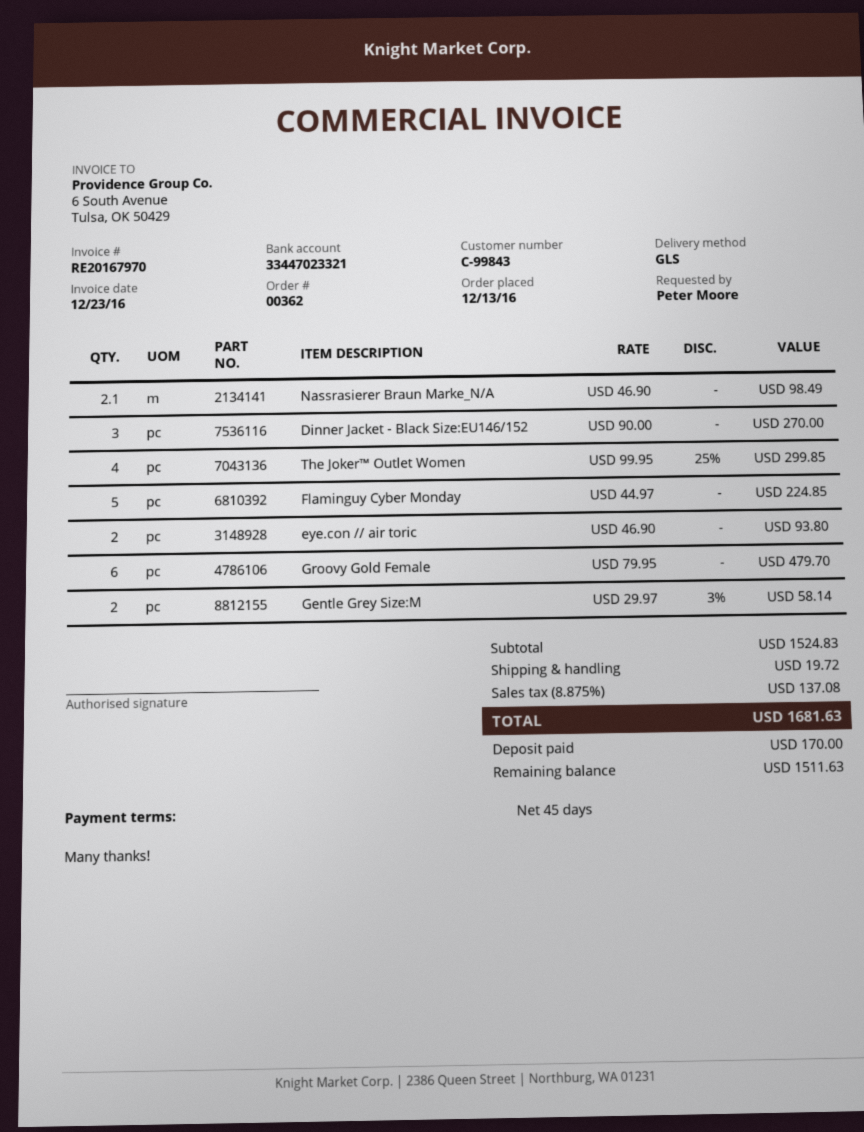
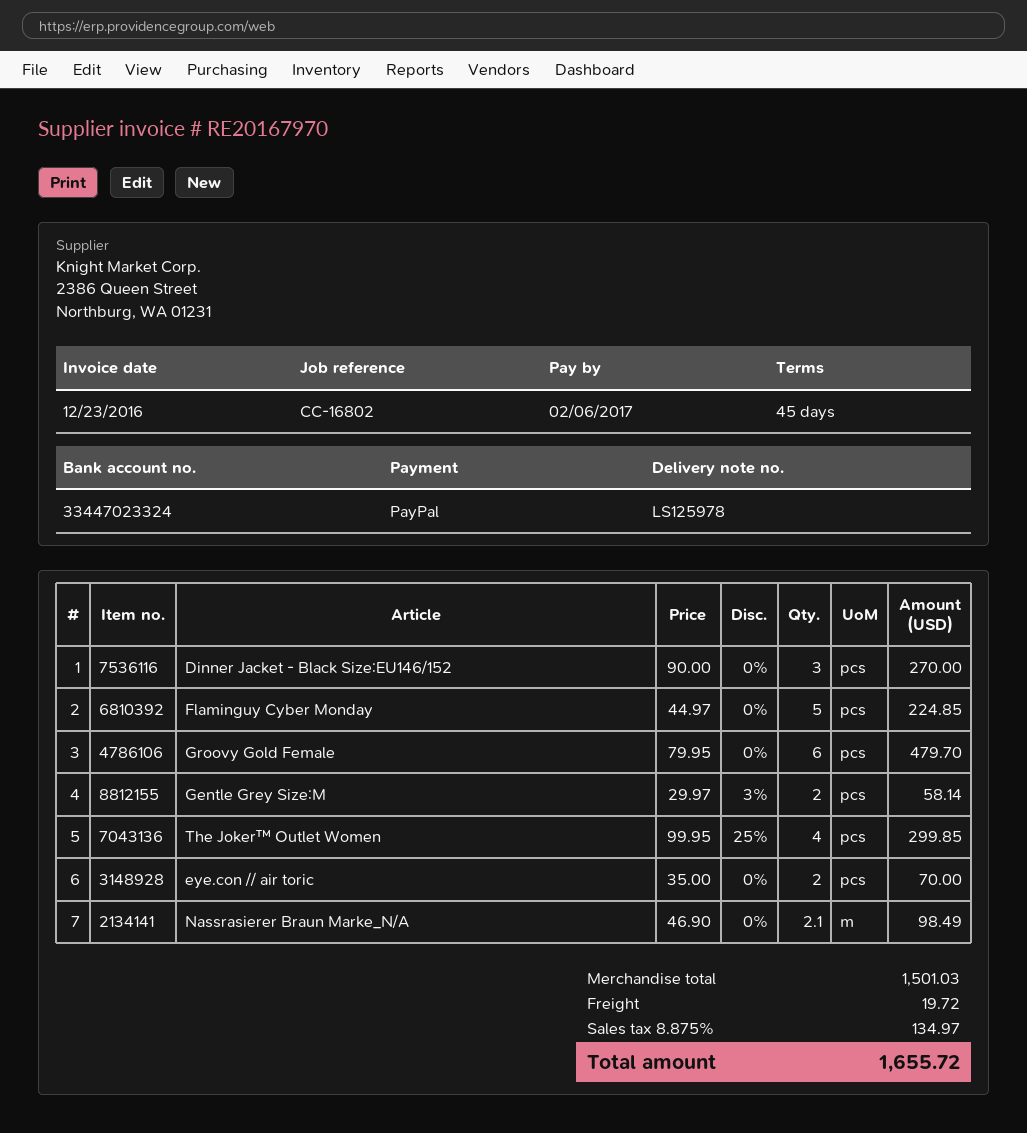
bank account: 33447023321 -> 33447023324
eye.con // air toric: 2 x 46.90 = 93.80 -> 2 x 35.00 = 70.00
subtotal: 1524.83 -> 1501.03
tax: 8.875% = 137.08 -> 8.875% = 134.97
total: 1681.63 -> 1655.72

